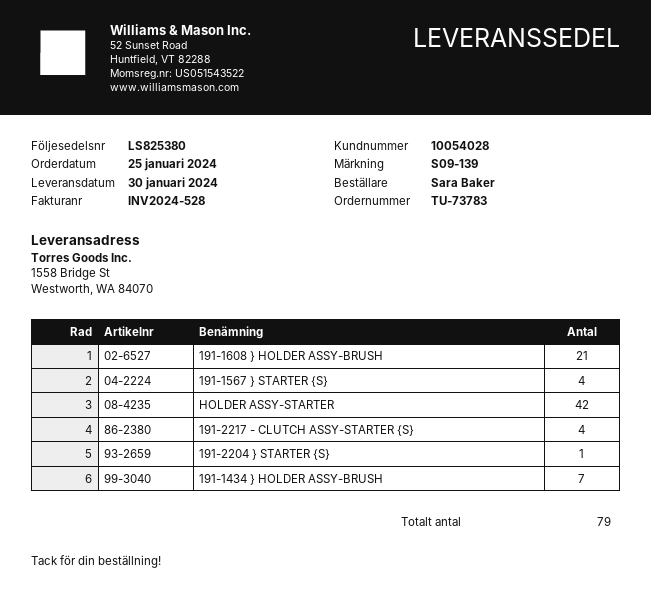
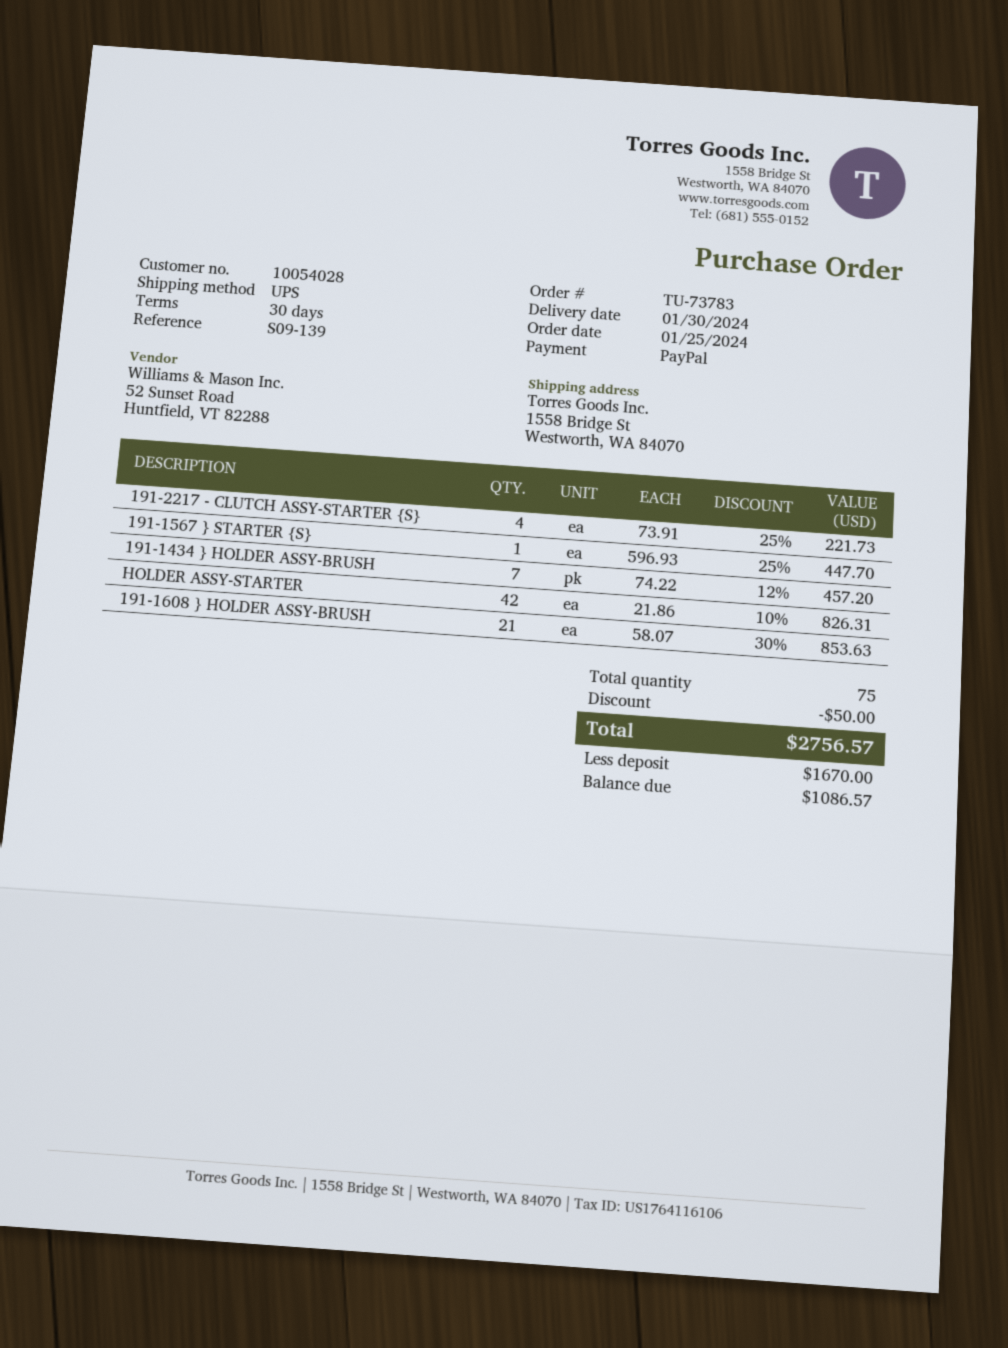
191-1567 } STARTER {S}: 4 -> 1
191-2204 } STARTER {S}: 1 -> none
total quantity: 79 -> 75

